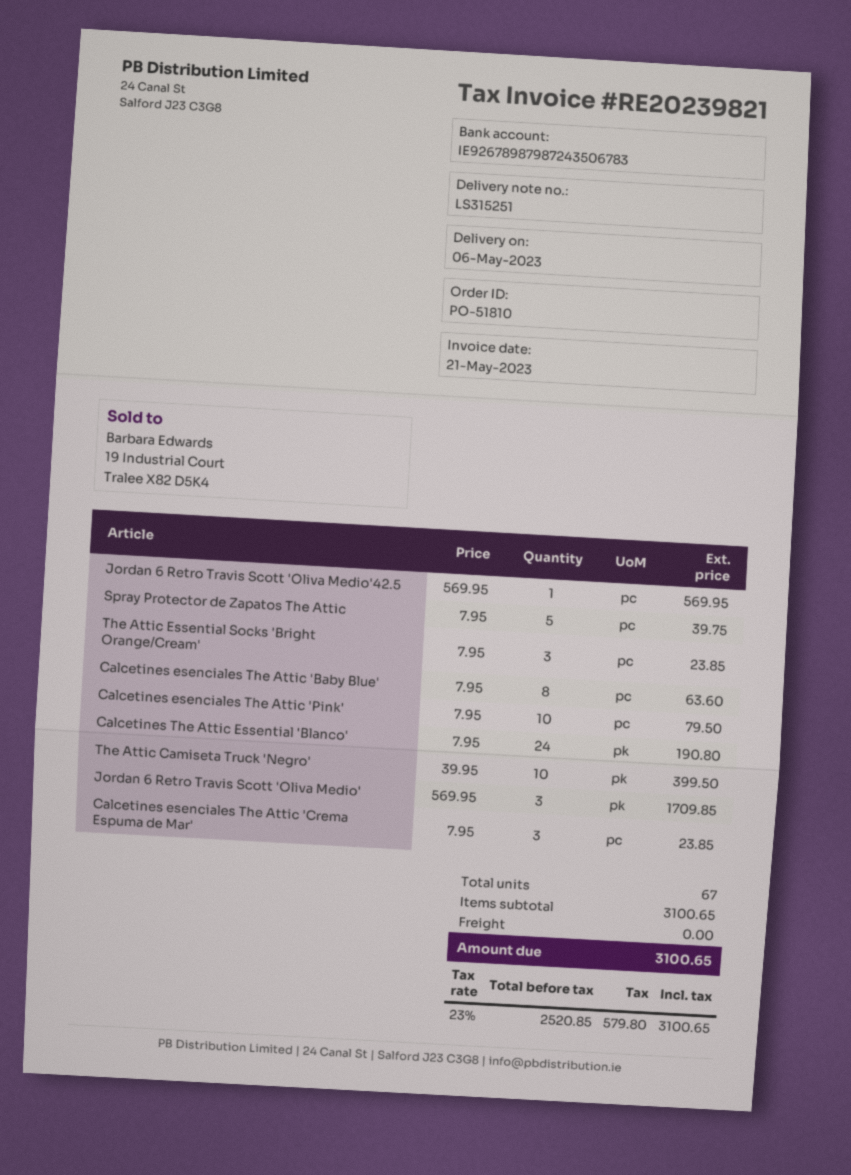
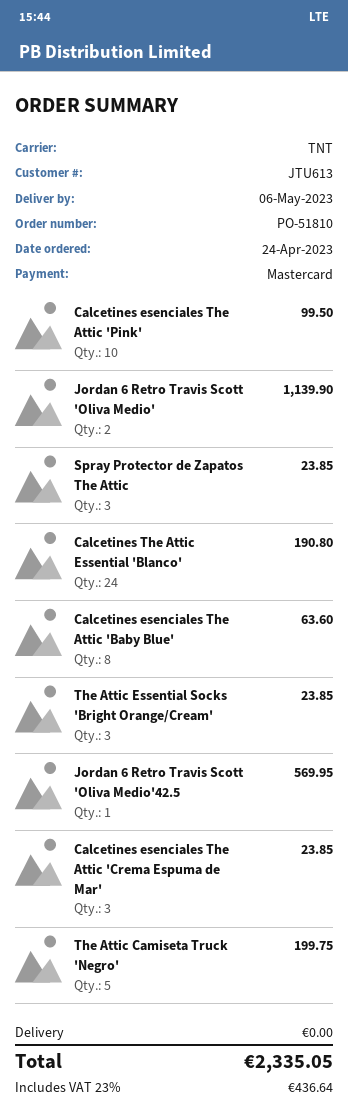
Spray Protector de Zapatos The Attic: 5 for 39.75 -> 3 for 23.85
Calcetines esenciales The Attic 'Pink': 10 for 79.50 -> 10 for 99.50
The Attic Camiseta Truck 'Negro': 10 for 399.50 -> 5 for 199.75
Jordan 6 Retro Travis Scott 'Oliva Medio': 3 for 1709.85 -> 2 for 1139.90
tax: 23% = 579.80 -> 23% = 436.64
total: 3100.65 -> 2335.05

